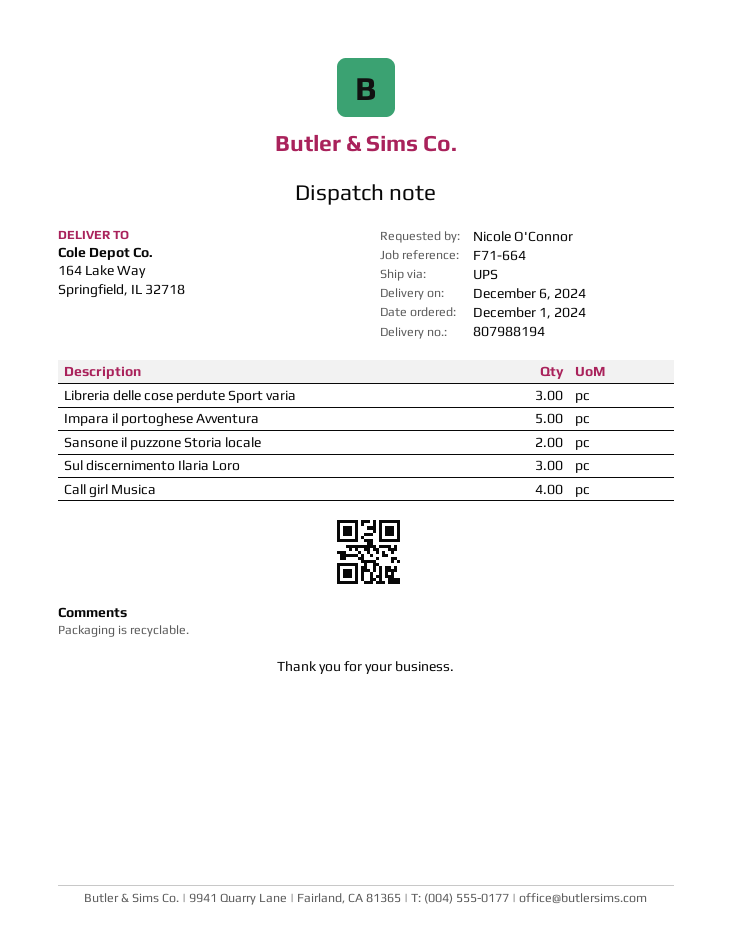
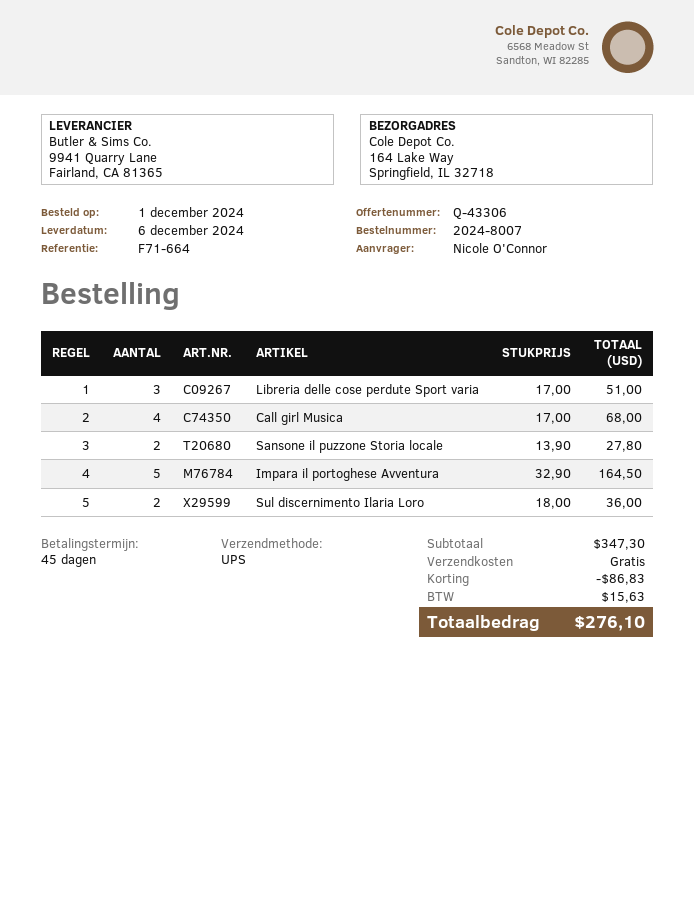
Sul discernimento Ilaria Loro: 3 -> 2

